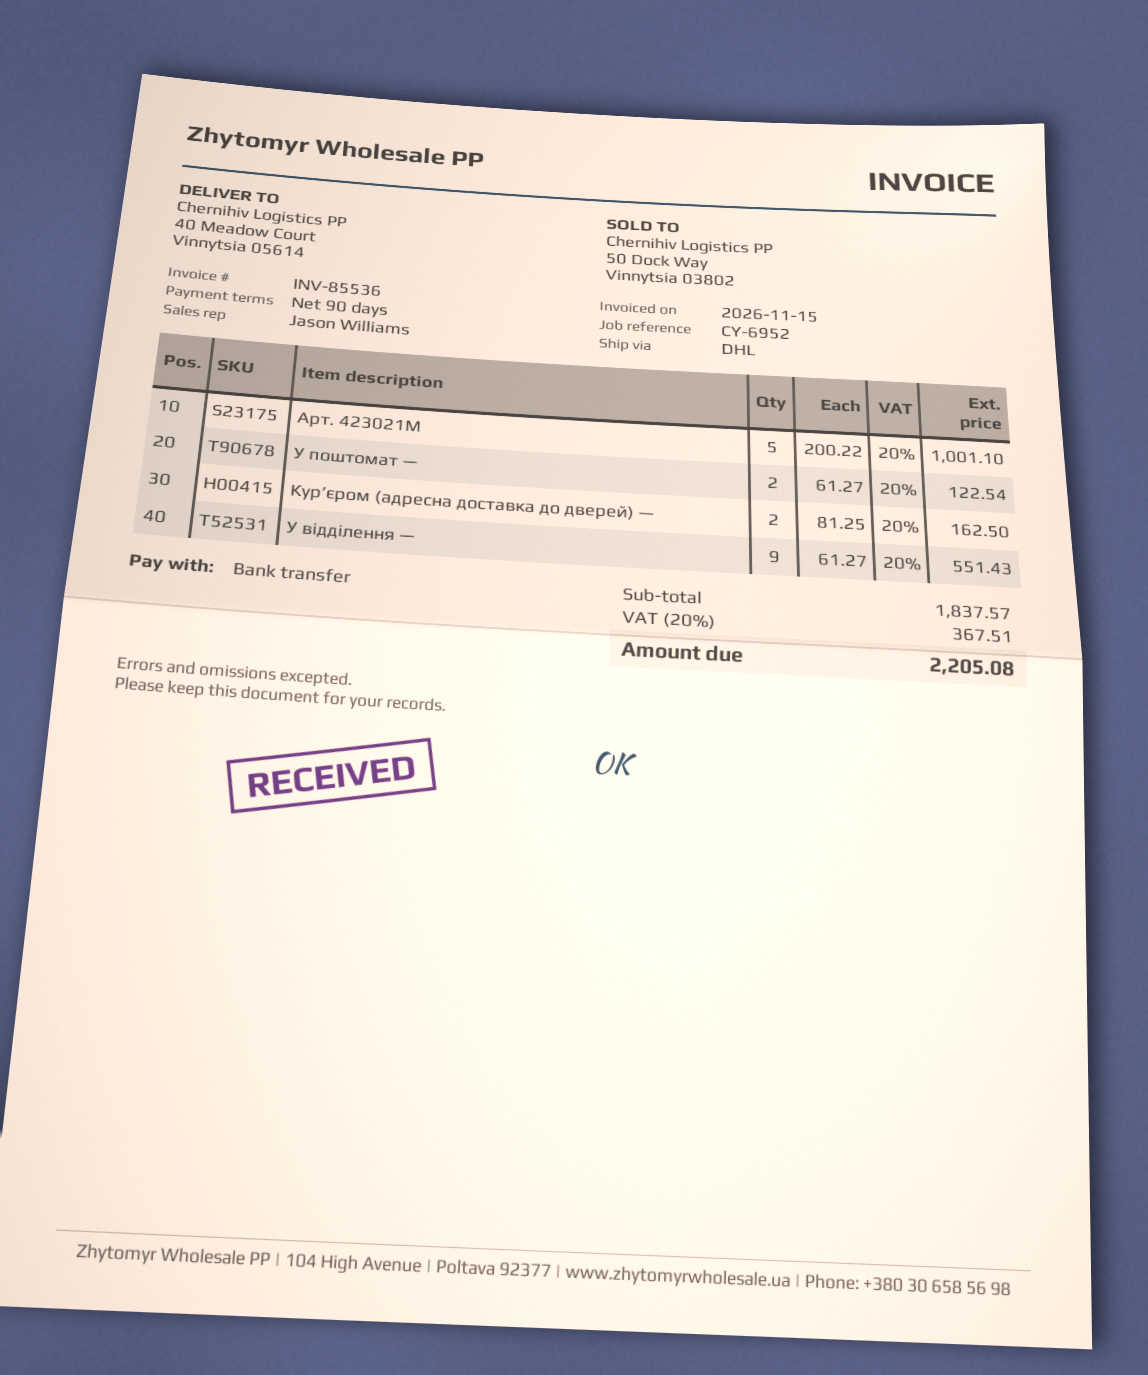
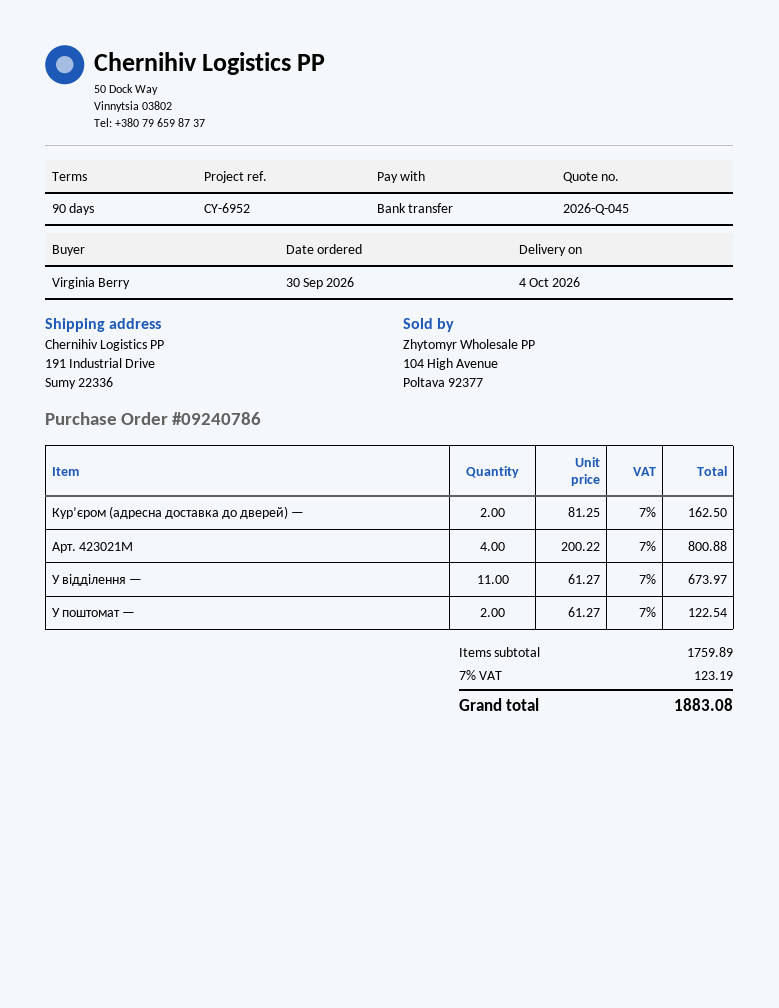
ship to: 40 Meadow Court, Vinnytsia 05614 -> 191 Industrial Drive, Sumy 22336
Арт. 423021M: 5 x 200.22 = 1001.10 -> 4 x 200.22 = 800.88
У відділення —: 9 x 61.27 = 551.43 -> 11 x 61.27 = 673.97
subtotal: 1837.57 -> 1759.89
tax: 20% = 367.51 -> 7% = 123.19
total: 2205.08 -> 1883.08

